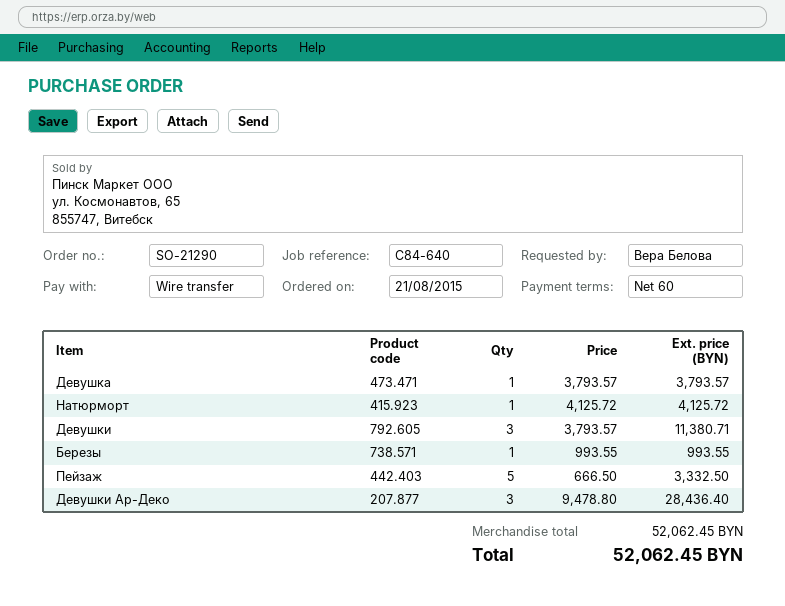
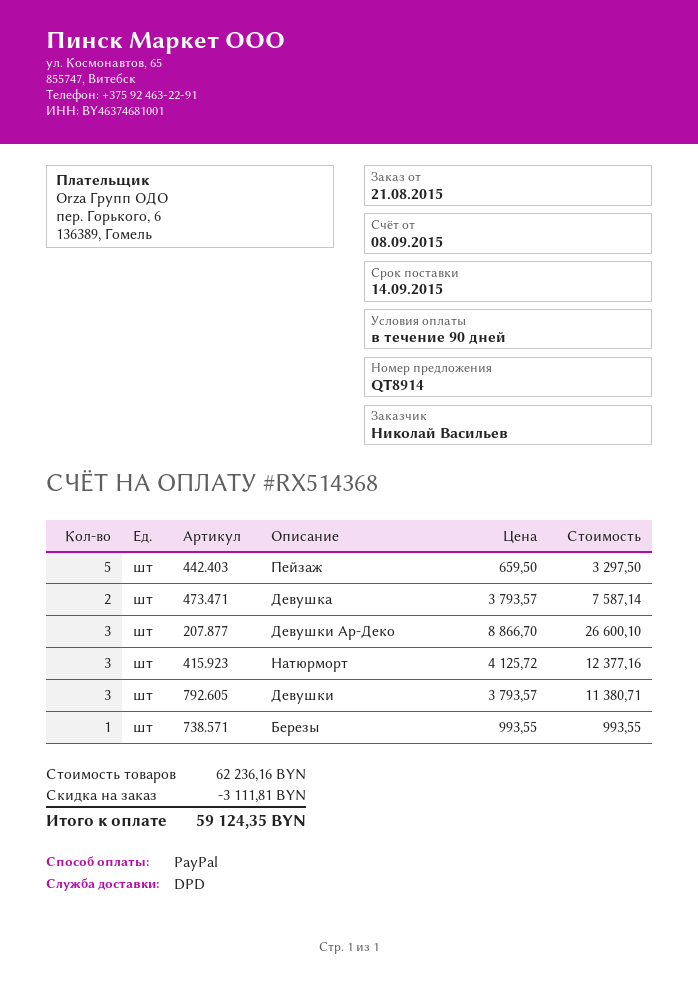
payment terms: 60 days -> 90 days
ordered by: Вера Белова -> Николай Васильев
payment method: bank transfer -> PayPal
Девушка: 1 x 3793.57 = 3793.57 -> 2 x 3793.57 = 7587.14
Натюрморт: 1 x 4125.72 = 4125.72 -> 3 x 4125.72 = 12377.16
Пейзаж: 5 x 666.50 = 3332.50 -> 5 x 659.50 = 3297.50
Девушки Ар-Деко: 3 x 9478.80 = 28436.40 -> 3 x 8866.70 = 26600.10
subtotal: 52062.45 -> 62236.16
discount: none -> 3111.81
total: 52062.45 -> 59124.35

